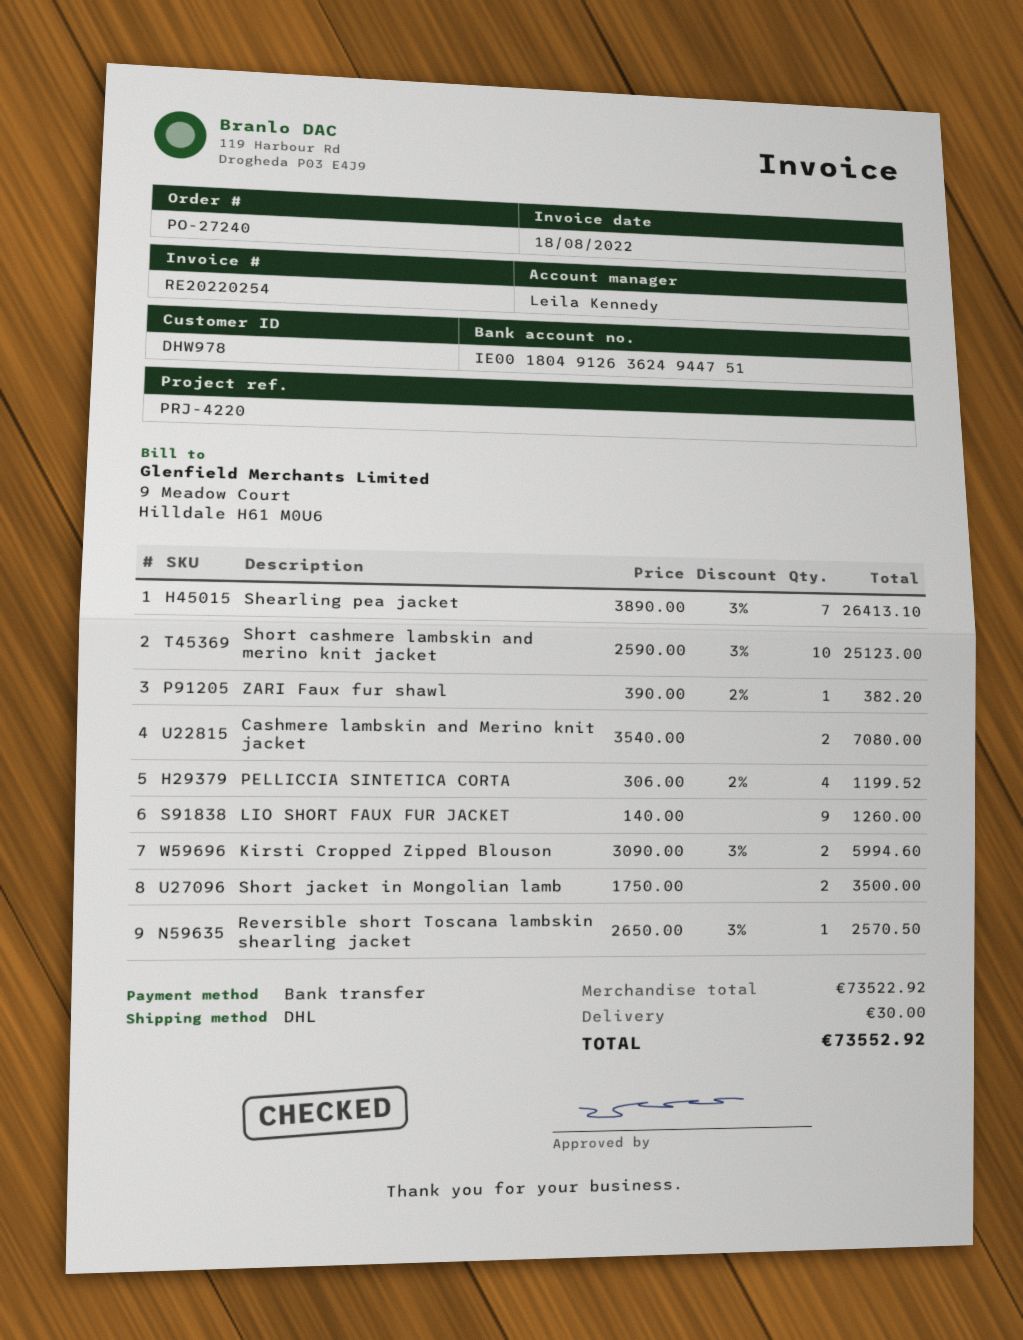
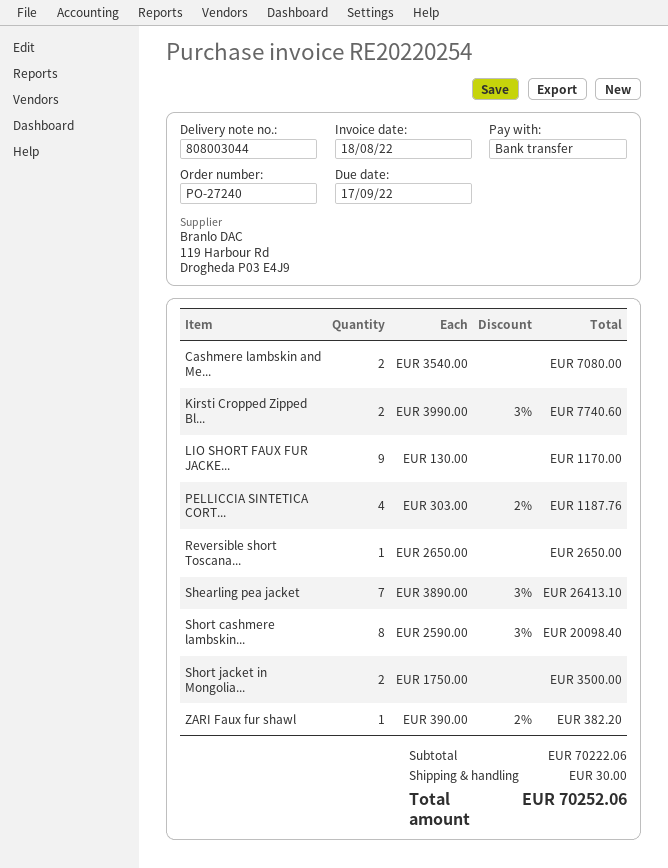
Short cashmere lambskin and merino knit jacket: 10 x 2590.00 - 3% = 25123.00 -> 8 x 2590.00 - 3% = 20098.40
PELLICCIA SINTETICA CORTA: 4 x 306.00 - 2% = 1199.52 -> 4 x 303.00 - 2% = 1187.76
LIO SHORT FAUX FUR JACKET: 9 x 140.00 = 1260.00 -> 9 x 130.00 = 1170.00
Kirsti Cropped Zipped Blouson: 2 x 3090.00 - 3% = 5994.60 -> 2 x 3990.00 - 3% = 7740.60
Reversible short Toscana lambskin shearling jacket: 1 x 2650.00 - 3% = 2570.50 -> 1 x 2650.00 = 2650.00
subtotal: 73522.92 -> 70222.06
total: 73552.92 -> 70252.06

